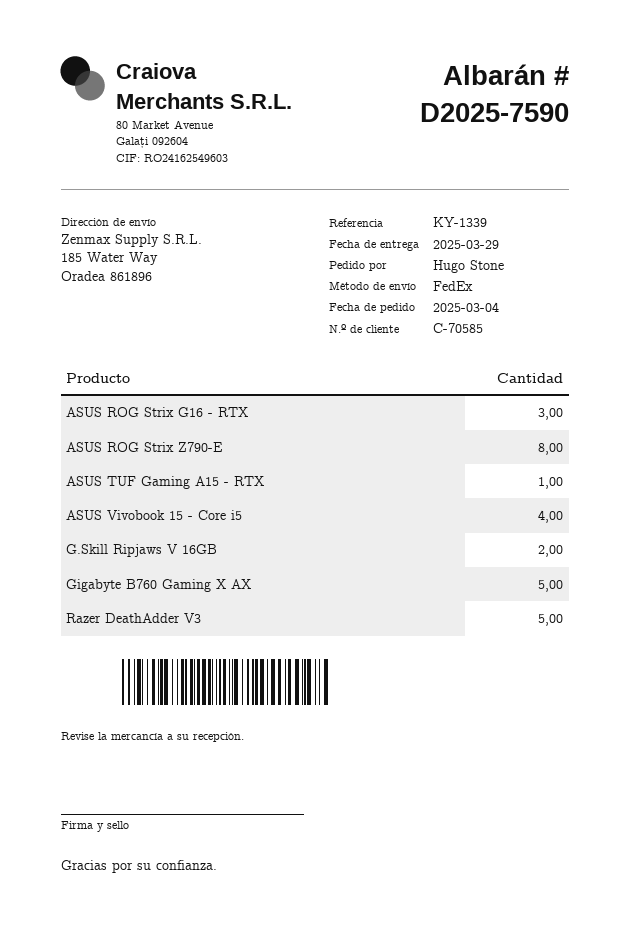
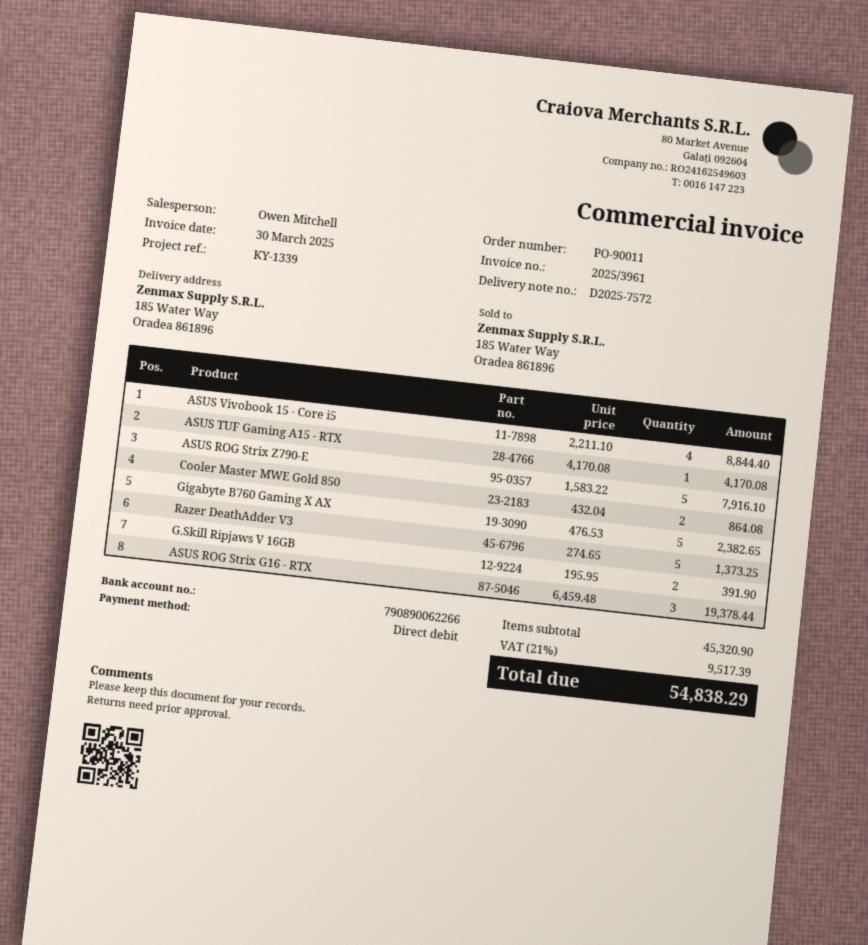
delivery note number: D2025-7590 -> D2025-7572
ASUS ROG Strix Z790-E: 8 -> 5
Cooler Master MWE Gold 850: none -> 2

